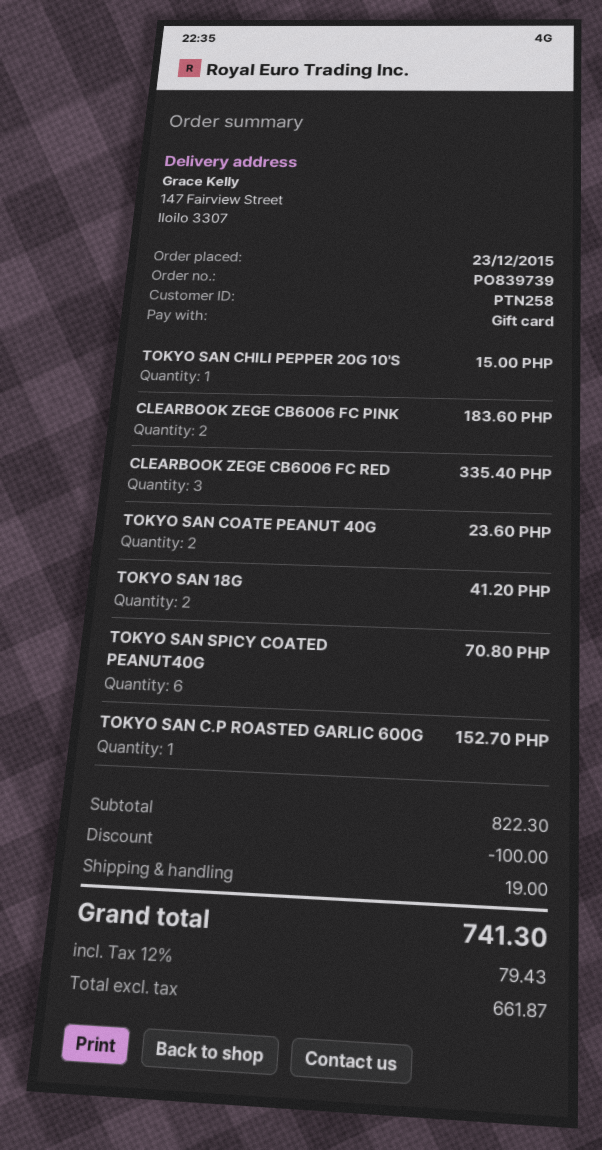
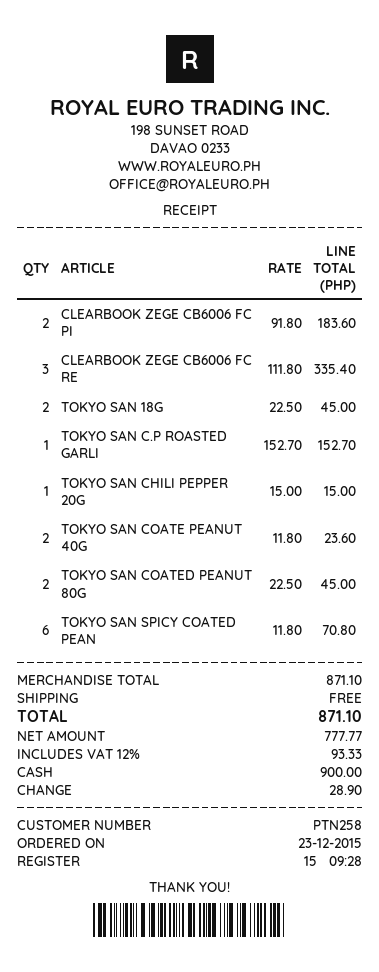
payment method: gift card -> cash
TOKYO SAN 18G: 2 for 41.20 -> 2 for 45.00
TOKYO SAN COATED PEANUT 80G: none -> 2 for 45.00
subtotal: 822.30 -> 871.10
discount: 100.00 -> none
shipping: 19.00 -> 0.00
net: 661.87 -> 777.77
tax: 12% = 79.43 -> 12% = 93.33
total: 741.30 -> 871.10

